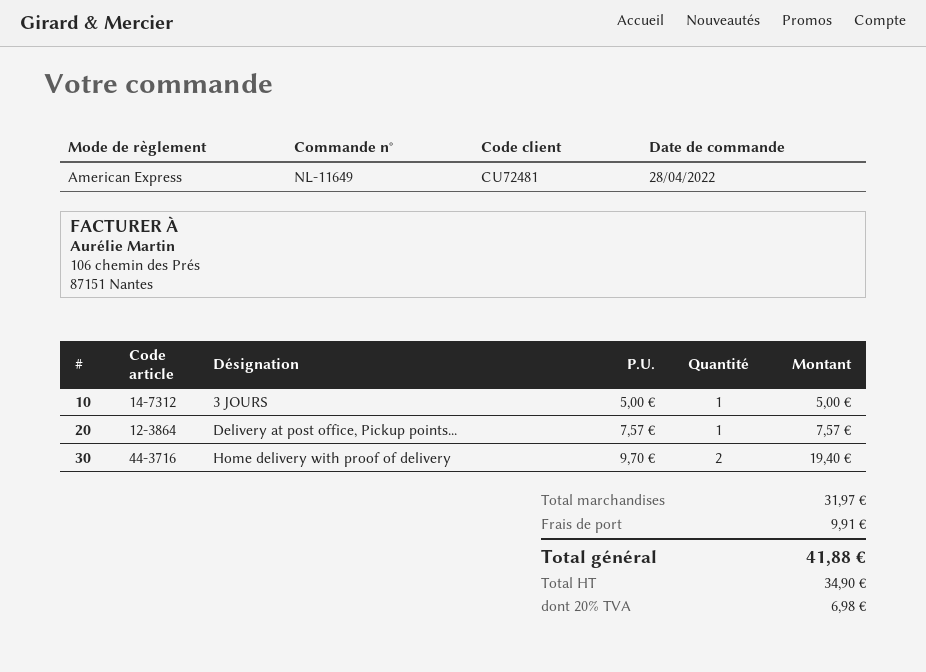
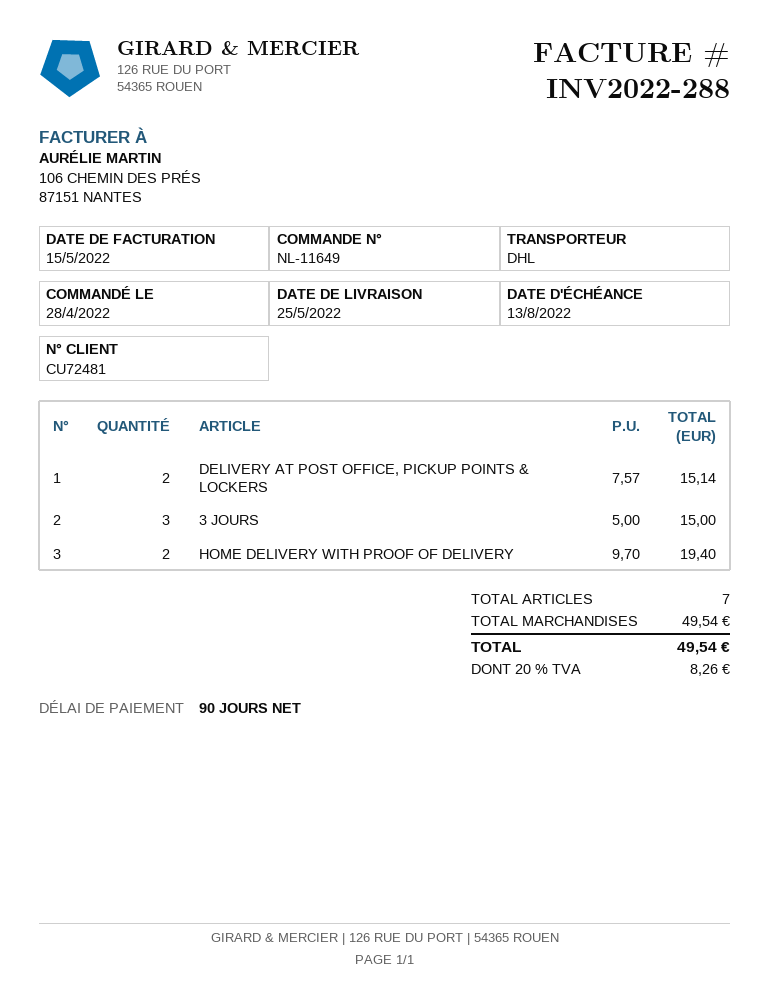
3 JOURS: 1 x 5.00 = 5.00 -> 3 x 5.00 = 15.00
Delivery at post office, Pickup points...: 1 x 7.57 = 7.57 -> 2 x 7.57 = 15.14
subtotal: 31.97 -> 49.54
shipping: 9.91 -> none
tax: 20% = 6.98 -> 20% = 8.26
total: 41.88 -> 49.54

